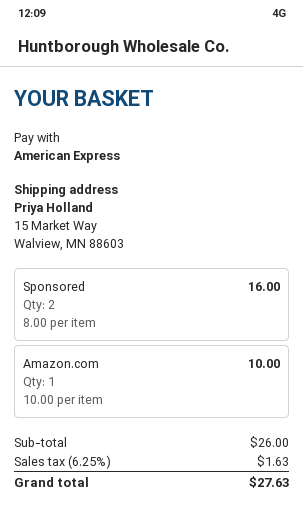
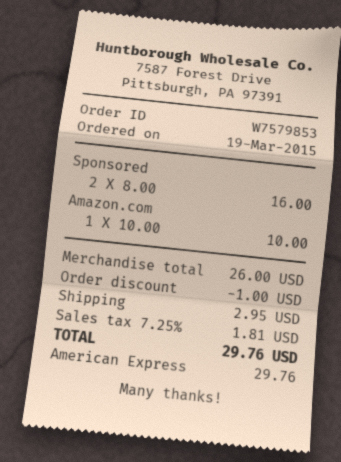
discount: none -> 1.00
shipping: none -> 2.95
tax: 6.25% = 1.63 -> 7.25% = 1.81
total: 27.63 -> 29.76

